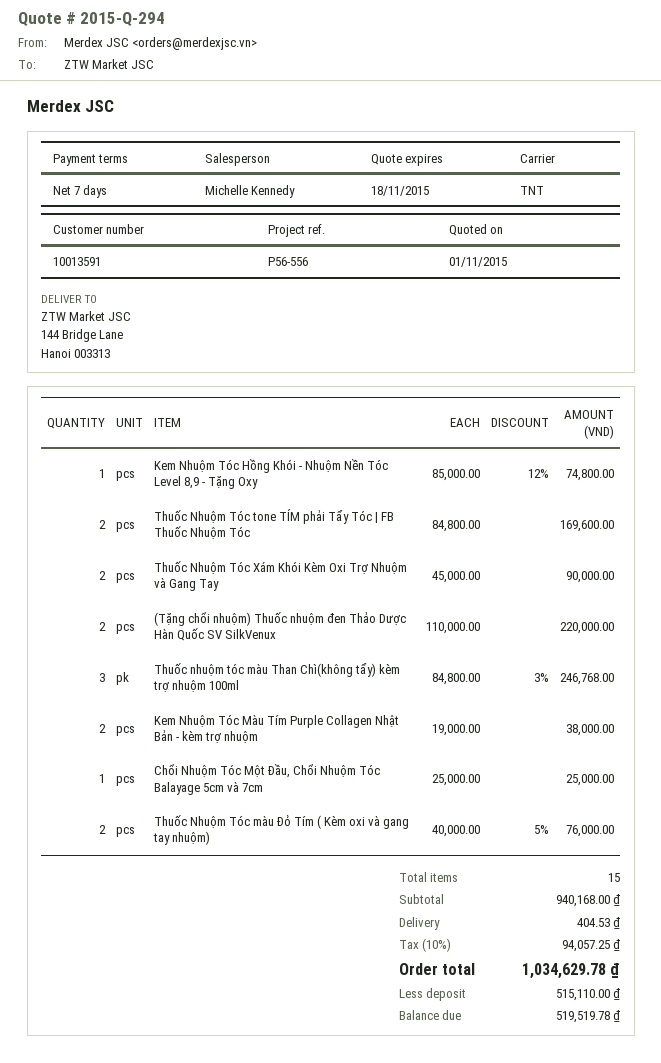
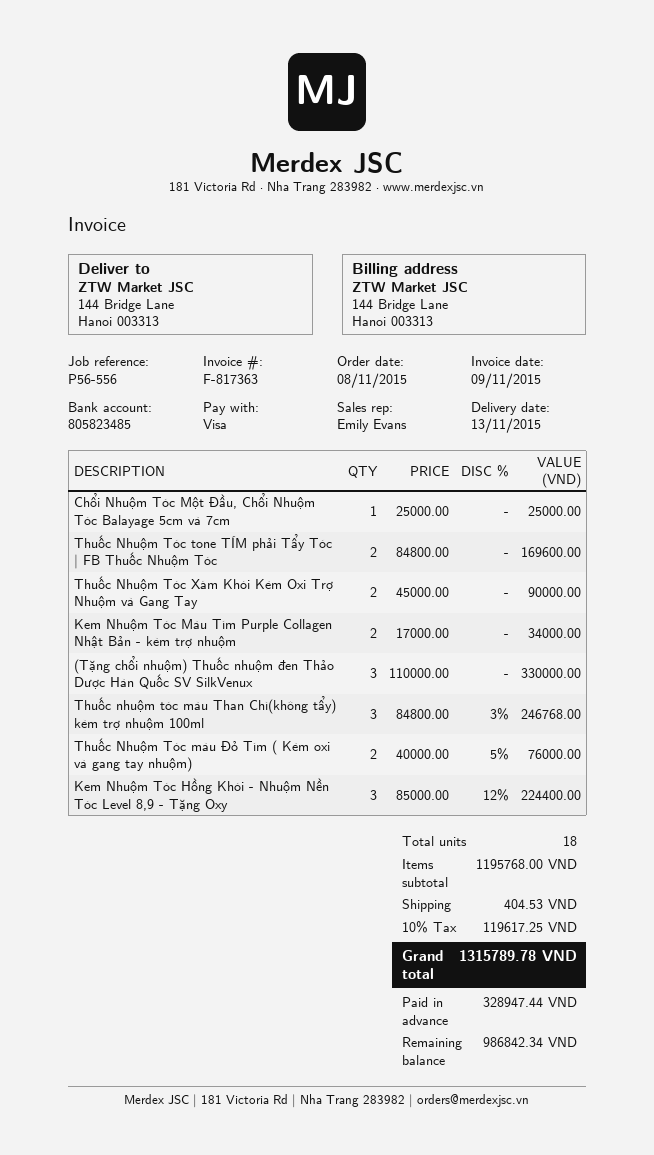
sales rep: Michelle Kennedy -> Emily Evans
Kem Nhuộm Tóc Hồng Khói - Nhuộm Nền Tóc Level 8,9 - Tặng Oxy: 1 x 85000.00 - 12% = 74800.00 -> 3 x 85000.00 - 12% = 224400.00
(Tặng chổi nhuộm) Thuốc nhuộm đen Thảo Dược Hàn Quốc SV SilkVenux: 2 x 110000.00 = 220000.00 -> 3 x 110000.00 = 330000.00
Kem Nhuộm Tóc Màu Tím Purple Collagen Nhật Bản - kèm trợ nhuộm: 2 x 19000.00 = 38000.00 -> 2 x 17000.00 = 34000.00
total quantity: 15 -> 18
subtotal: 940168.00 -> 1195768.00
tax: 10% = 94057.25 -> 10% = 119617.25
total: 1034629.78 -> 1315789.78
deposit: 515110.00 -> 328947.44
balance: 519519.78 -> 986842.34

